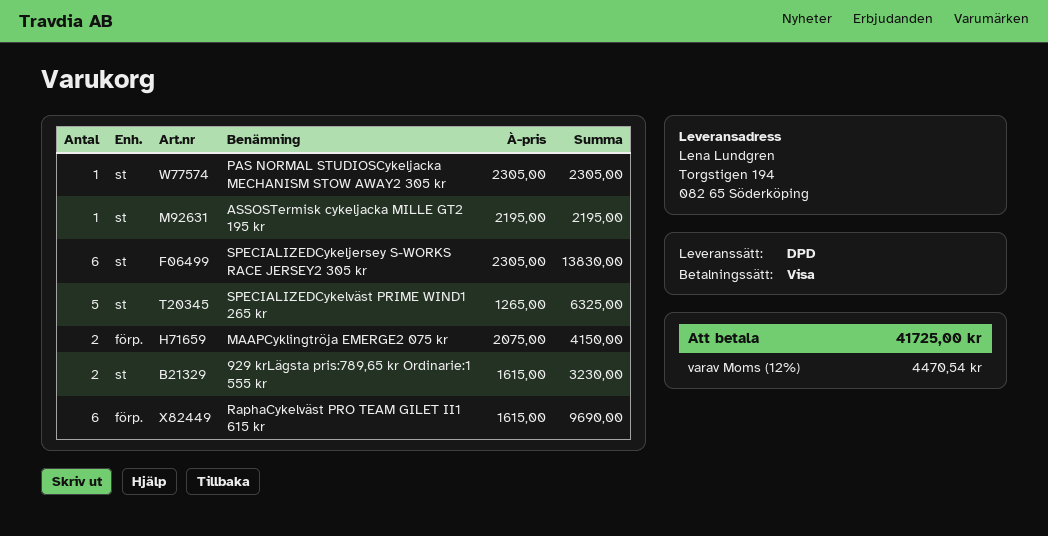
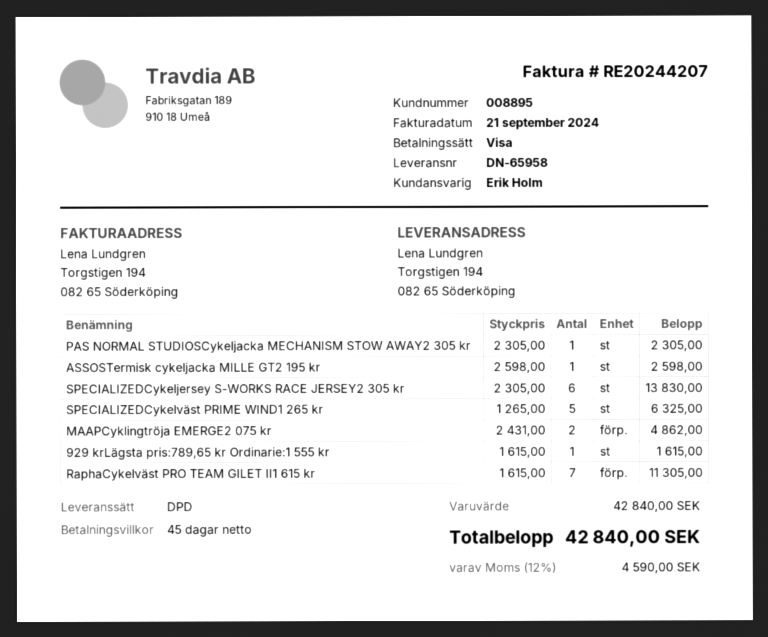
ASSOSTermisk cykeljacka MILLE GT2 195 kr: 1 x 2195.00 = 2195.00 -> 1 x 2598.00 = 2598.00
MAAPCyklingtröja EMERGE2 075 kr: 2 x 2075.00 = 4150.00 -> 2 x 2431.00 = 4862.00
929 krLägsta pris:789,65 kr Ordinarie:1 555 kr: 2 x 1615.00 = 3230.00 -> 1 x 1615.00 = 1615.00
RaphaCykelväst PRO TEAM GILET II1 615 kr: 6 x 1615.00 = 9690.00 -> 7 x 1615.00 = 11305.00
tax: 12% = 4470.54 -> 12% = 4590.00
total: 41725.00 -> 42840.00

